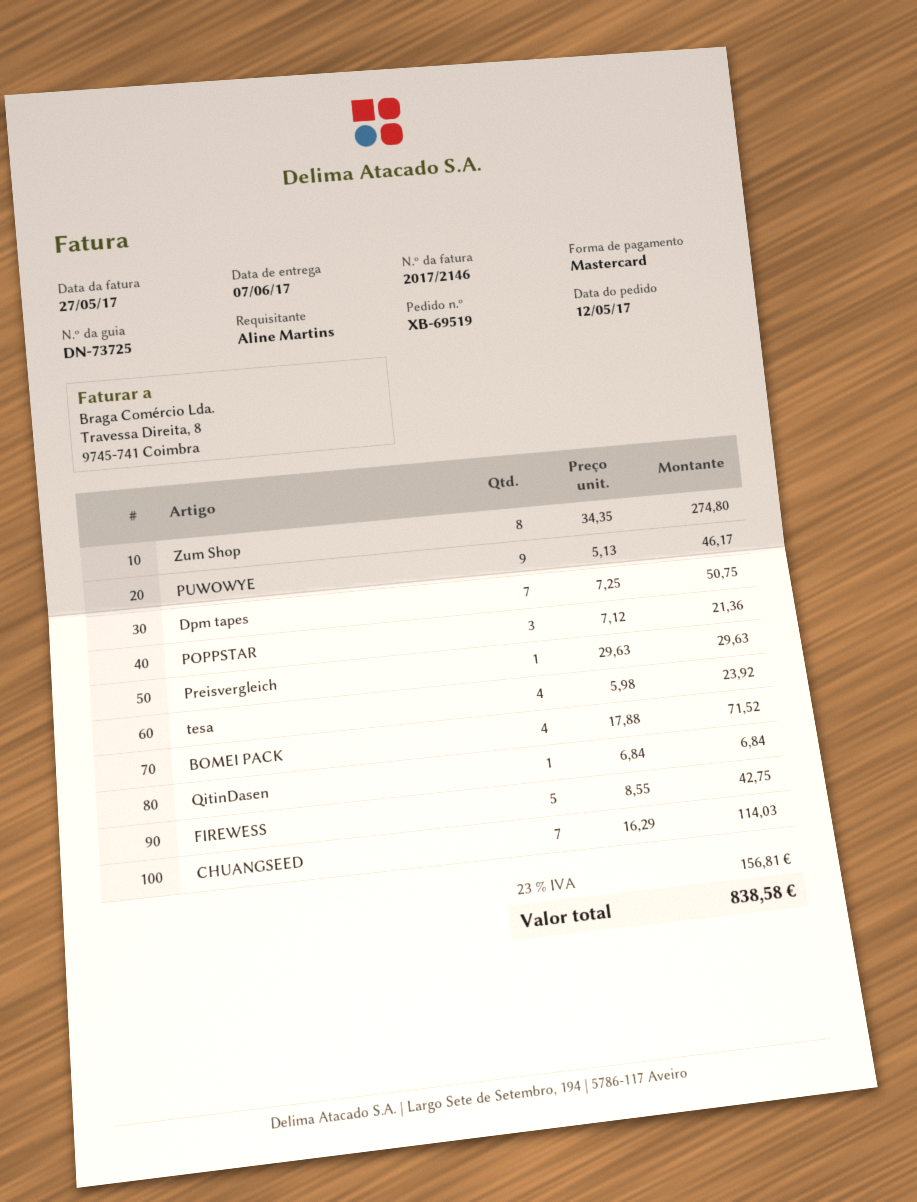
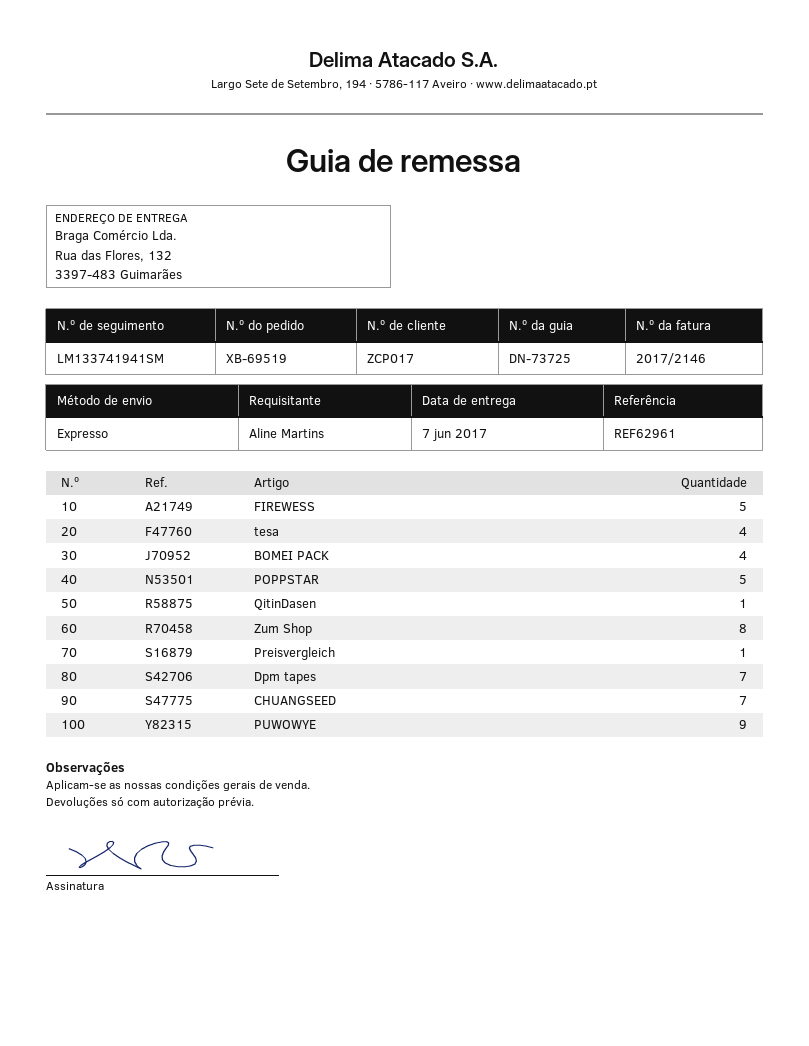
POPPSTAR: 3 -> 5

